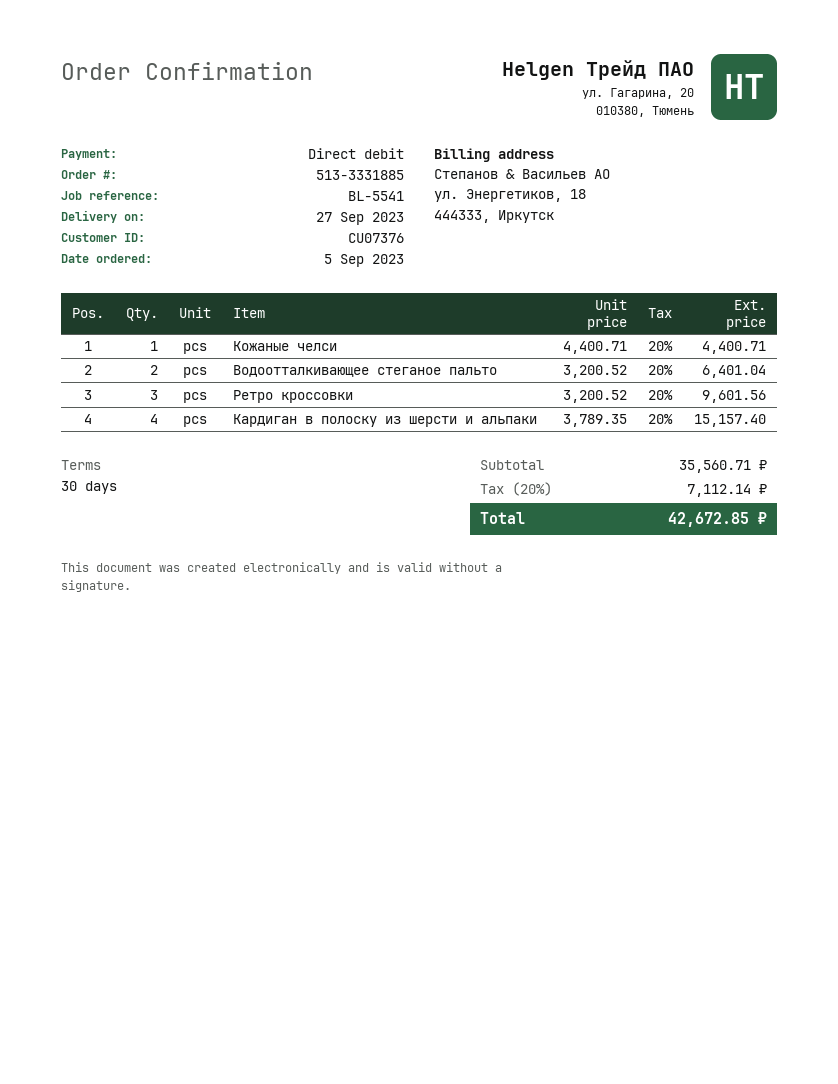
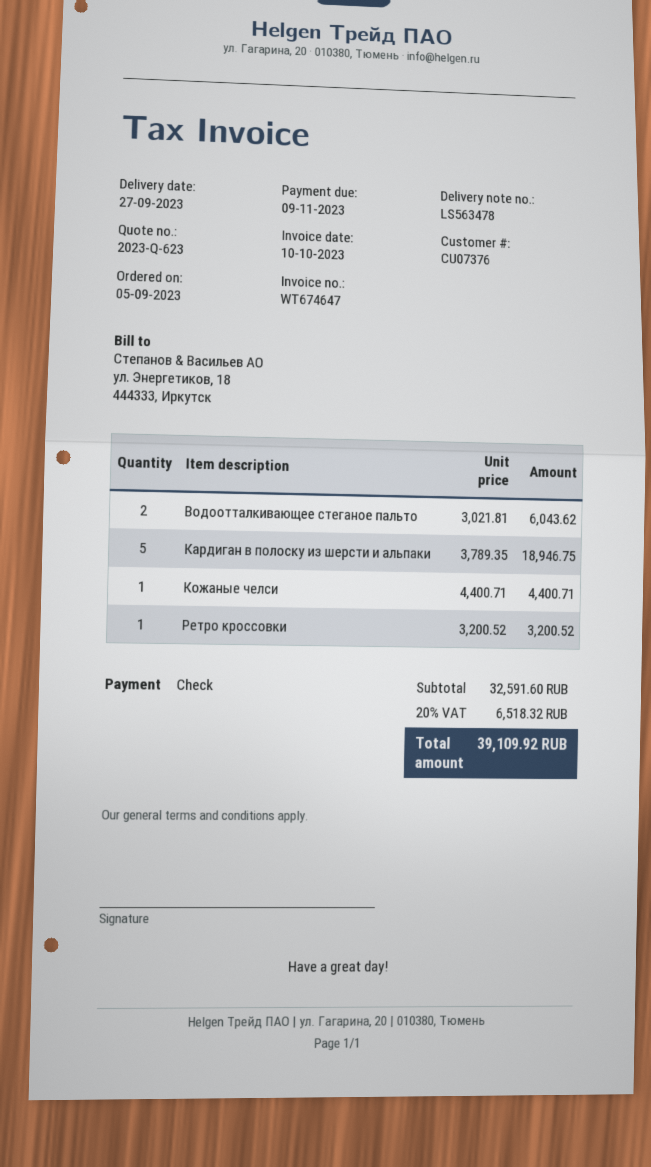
payment method: direct debit -> cheque
Водоотталкивающее стеганое пальто: 2 x 3200.52 = 6401.04 -> 2 x 3021.81 = 6043.62
Ретро кроссовки: 3 x 3200.52 = 9601.56 -> 1 x 3200.52 = 3200.52
Кардиган в полоску из шерсти и альпаки: 4 x 3789.35 = 15157.40 -> 5 x 3789.35 = 18946.75
subtotal: 35560.71 -> 32591.60
tax: 20% = 7112.14 -> 20% = 6518.32
total: 42672.85 -> 39109.92

